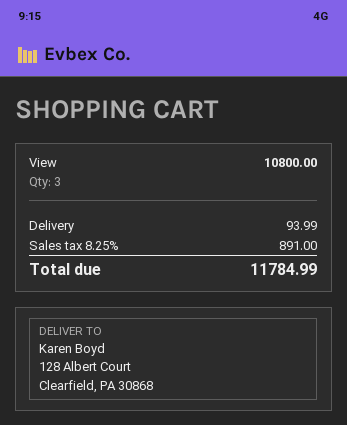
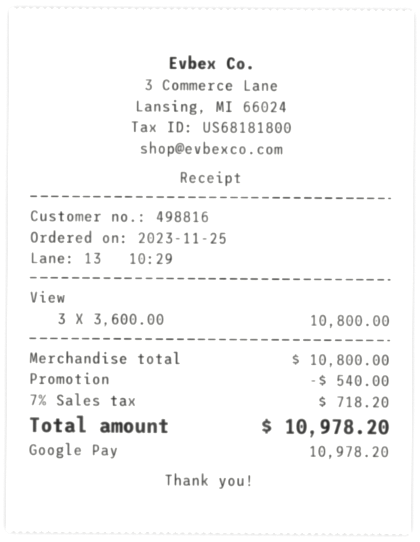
discount: none -> 540.00
shipping: 93.99 -> none
tax: 8.25% = 891.00 -> 7% = 718.20
total: 11784.99 -> 10978.20

